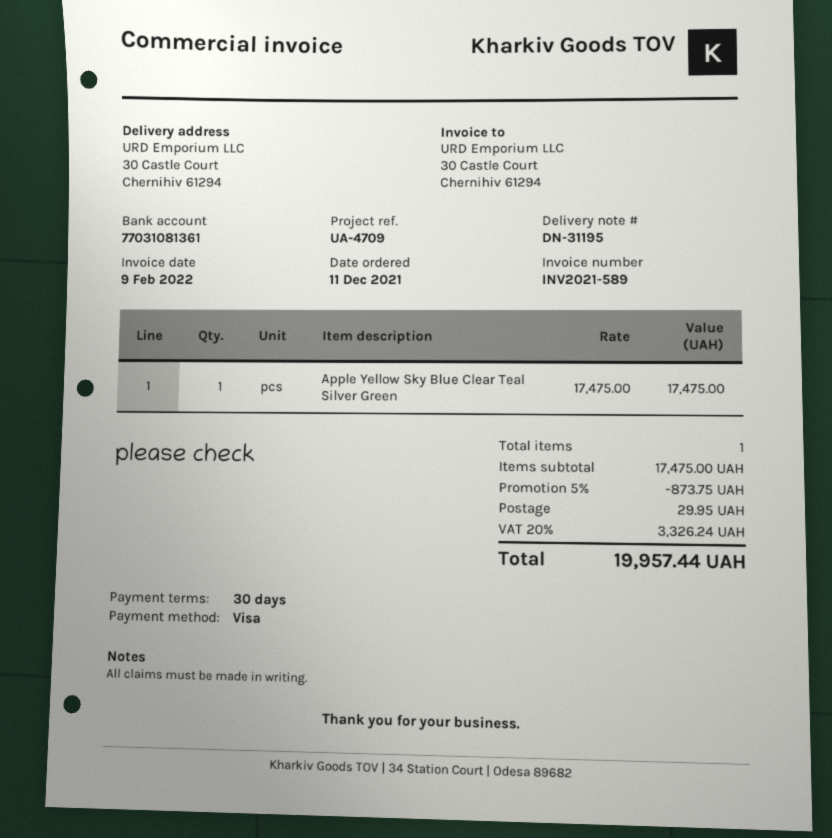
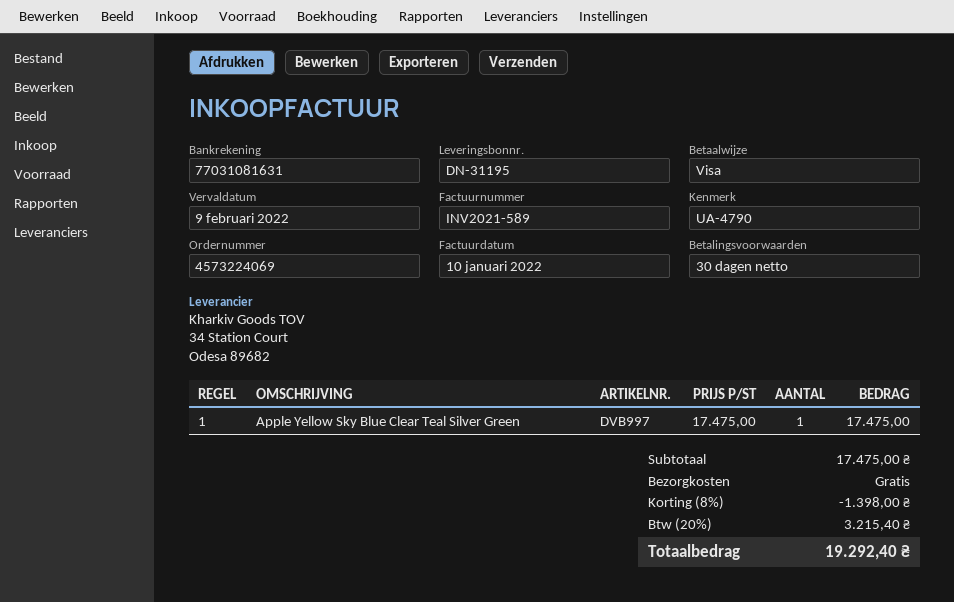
invoice date: 2022-02-09 -> 2022-01-10
reference: UA-4709 -> UA-4790
bank account: 77031081361 -> 77031081631
discount: 5% = 873.75 -> 8% = 1398.00
shipping: 29.95 -> 0.00
tax: 20% = 3326.24 -> 20% = 3215.40
total: 19957.44 -> 19292.40

